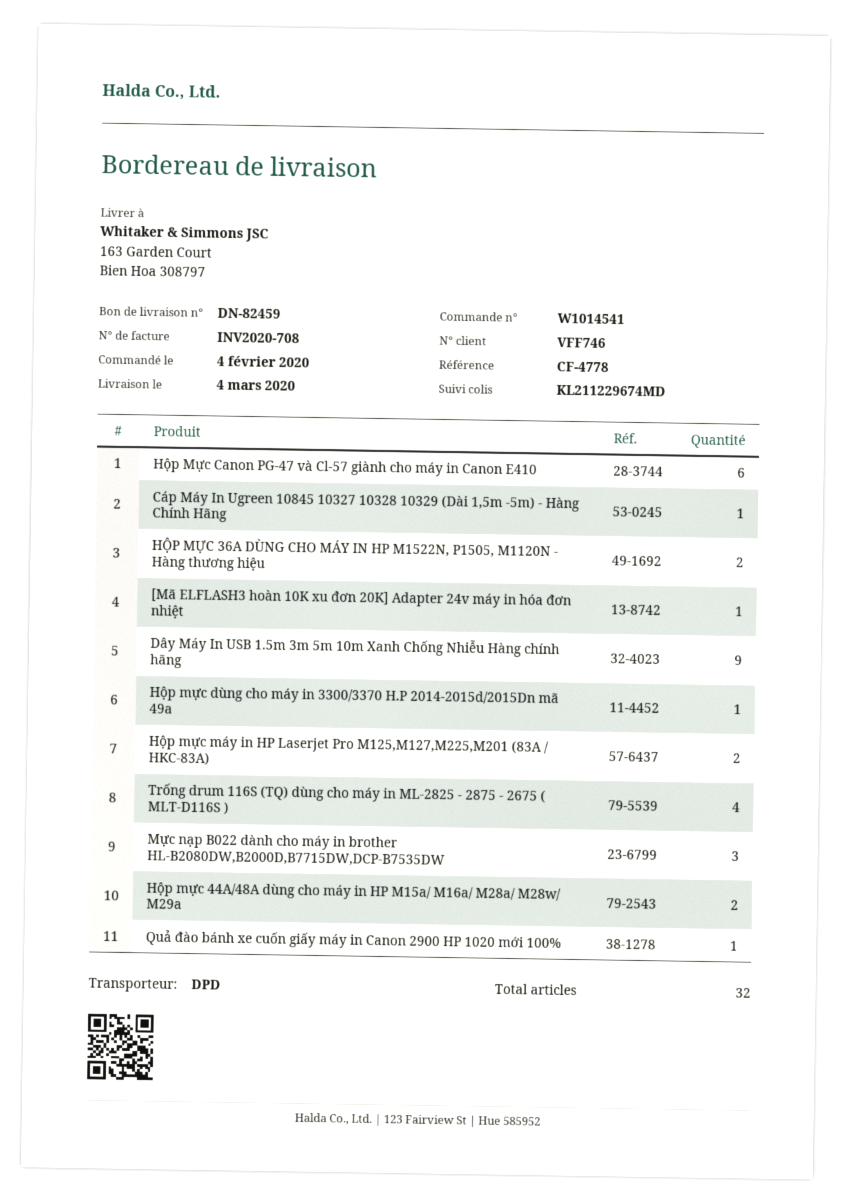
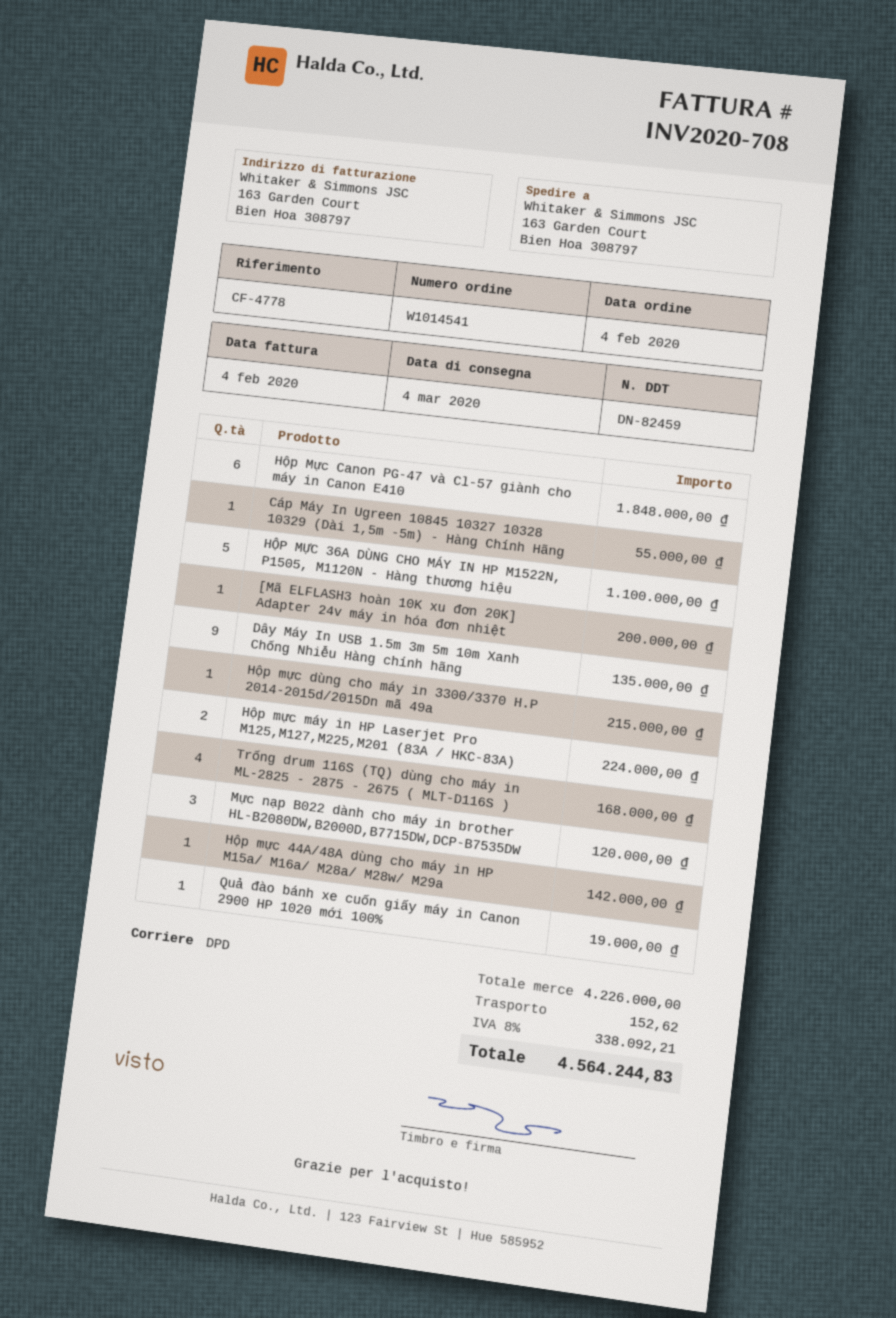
HỘP MỰC 36A DÙNG CHO MÁY IN HP M1522N, P1505, M1120N - Hàng thương hiệu: 2 -> 5
Hộp mực 44A/48A dùng cho máy in HP M15a/ M16a/ M28a/ M28w/ M29a: 2 -> 1

